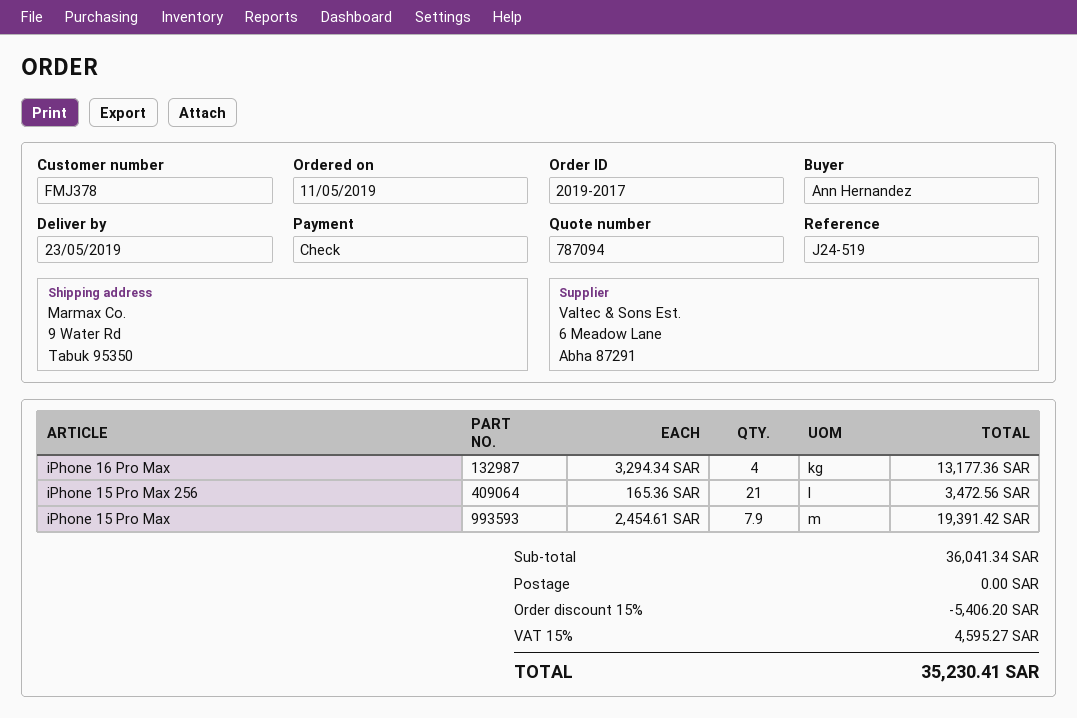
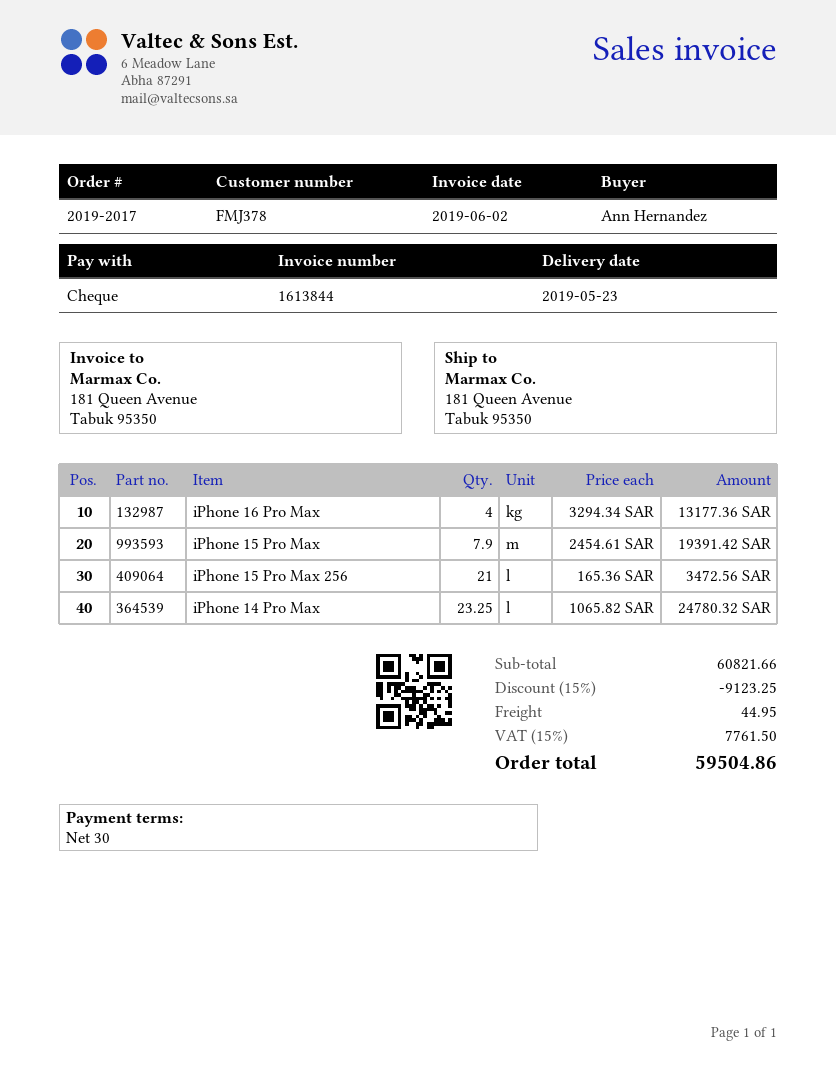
ship to: 9 Water Rd, Tabuk 95350 -> 181 Queen Avenue, Tabuk 95350
iPhone 14 Pro Max: none -> 23.25 x 1065.82 = 24780.32
subtotal: 36041.34 -> 60821.66
discount: 15% = 5406.20 -> 15% = 9123.25
shipping: 0.00 -> 44.95
tax: 15% = 4595.27 -> 15% = 7761.50
total: 35230.41 -> 59504.86

